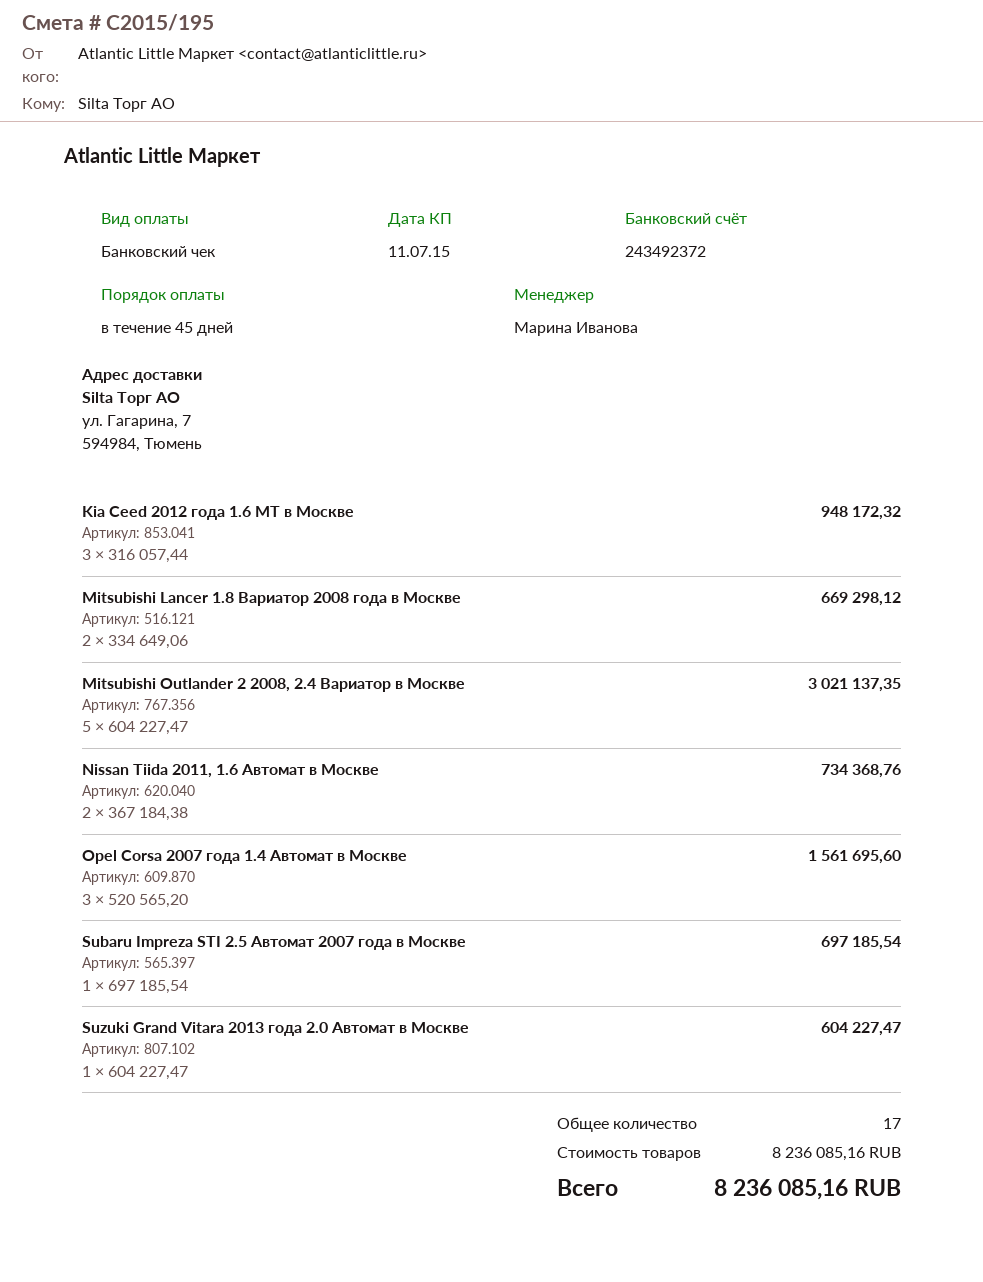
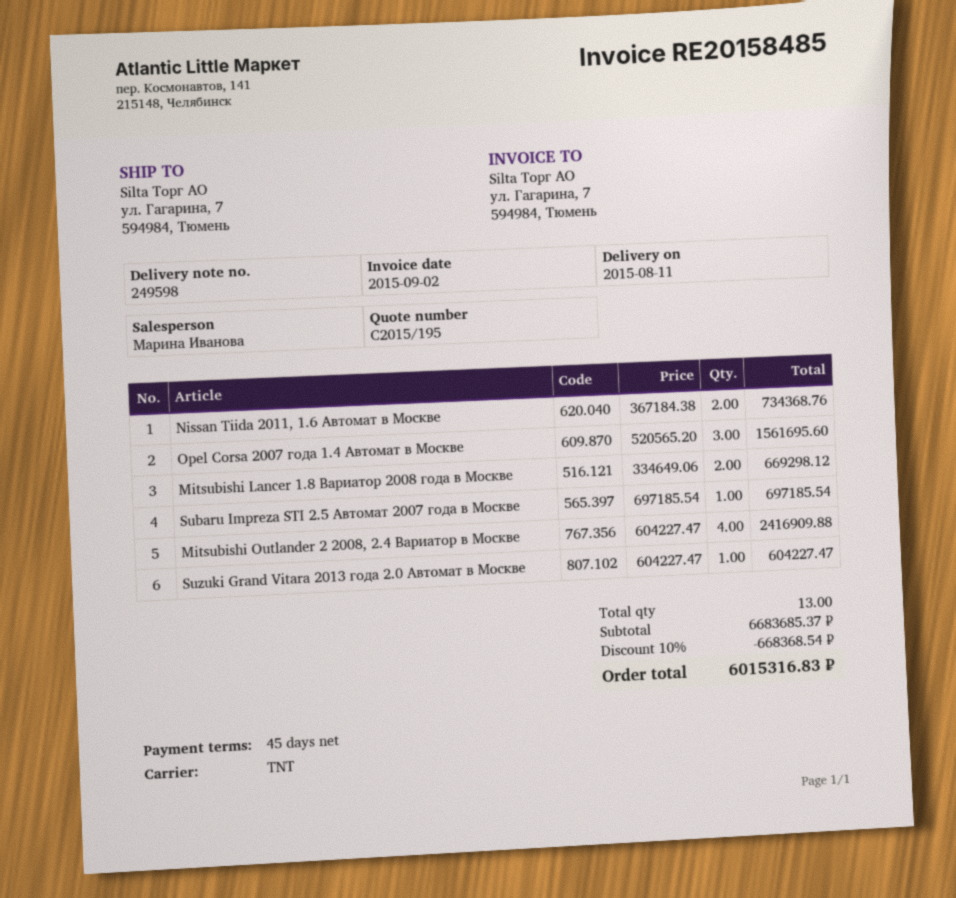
Kia Ceed 2012 года 1.6 МТ в Москве: 3 x 316057.44 = 948172.32 -> none
Mitsubishi Outlander 2 2008, 2.4 Вариатор в Москве: 5 x 604227.47 = 3021137.35 -> 4 x 604227.47 = 2416909.88
total quantity: 17 -> 13
subtotal: 8236085.16 -> 6683685.37
discount: none -> 10% = 668368.54
total: 8236085.16 -> 6015316.83

